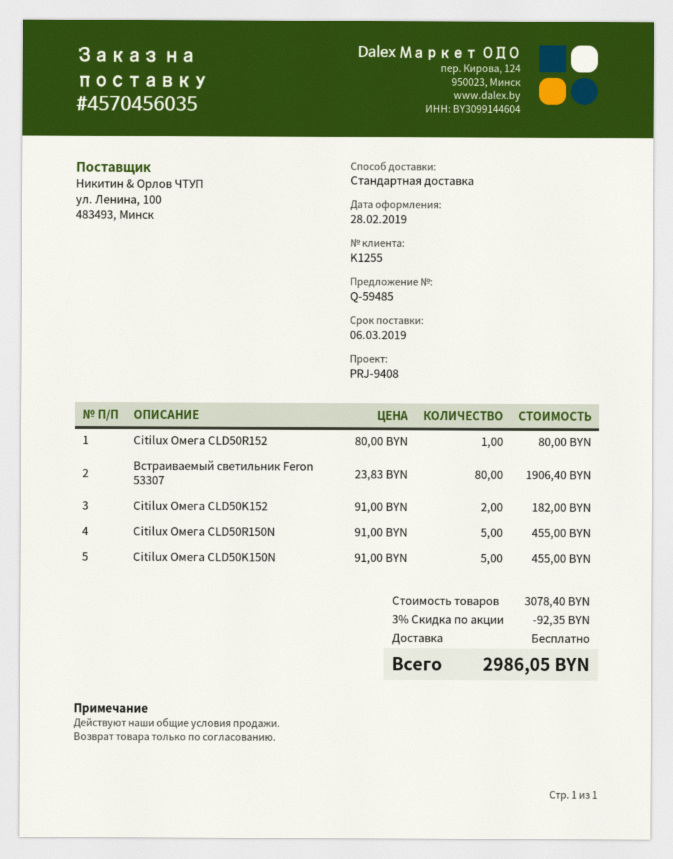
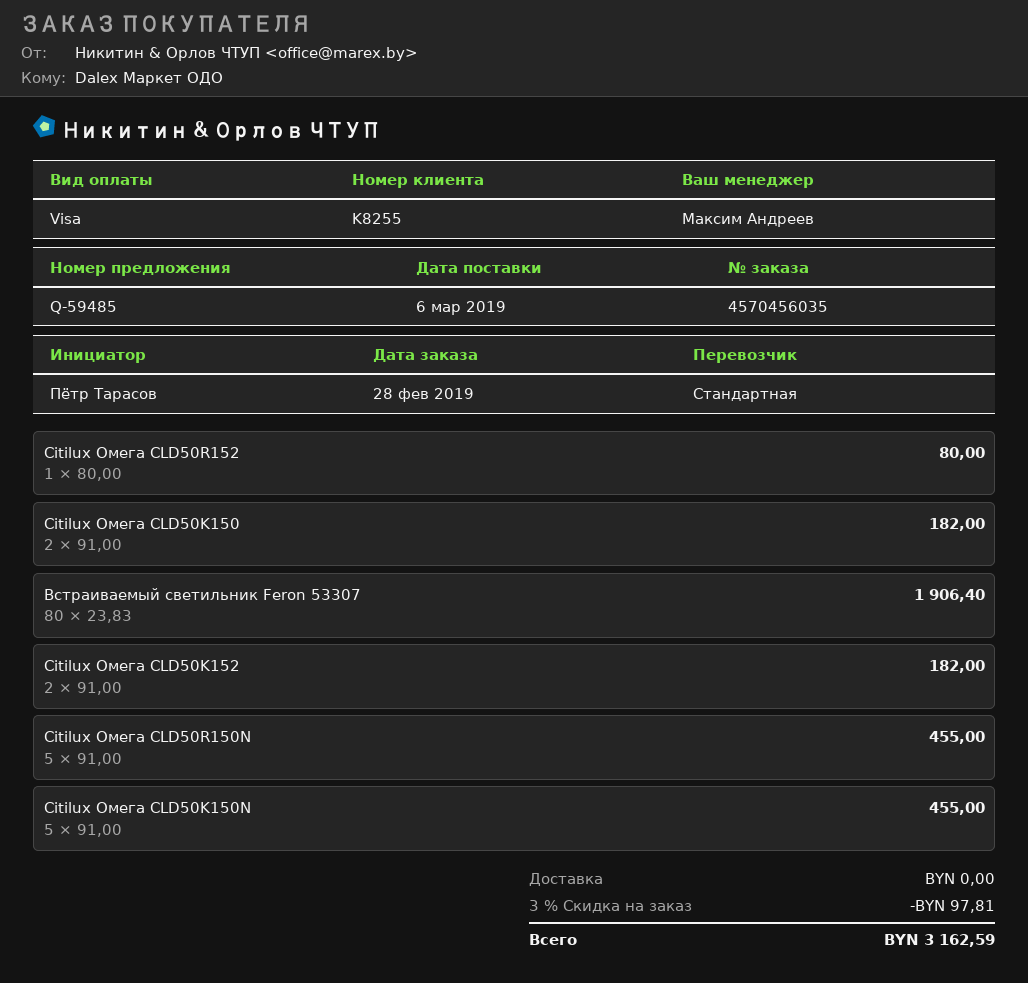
customer number: K1255 -> K8255
Citilux Омега CLD50K150: none -> 2 x 91.00 = 182.00
discount: 3% = 92.35 -> 3% = 97.81
total: 2986.05 -> 3162.59

